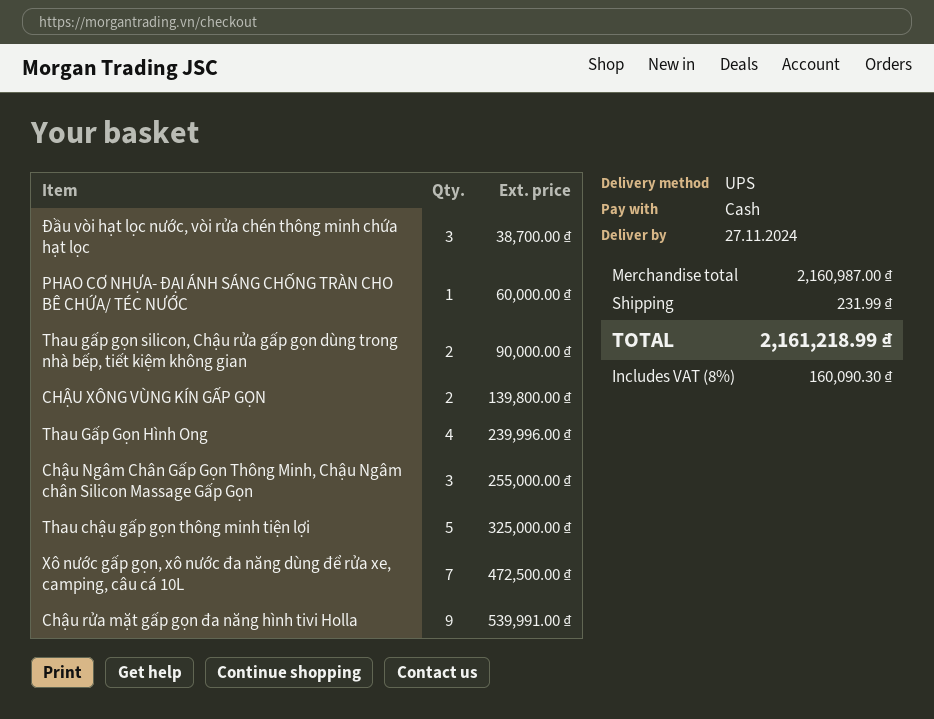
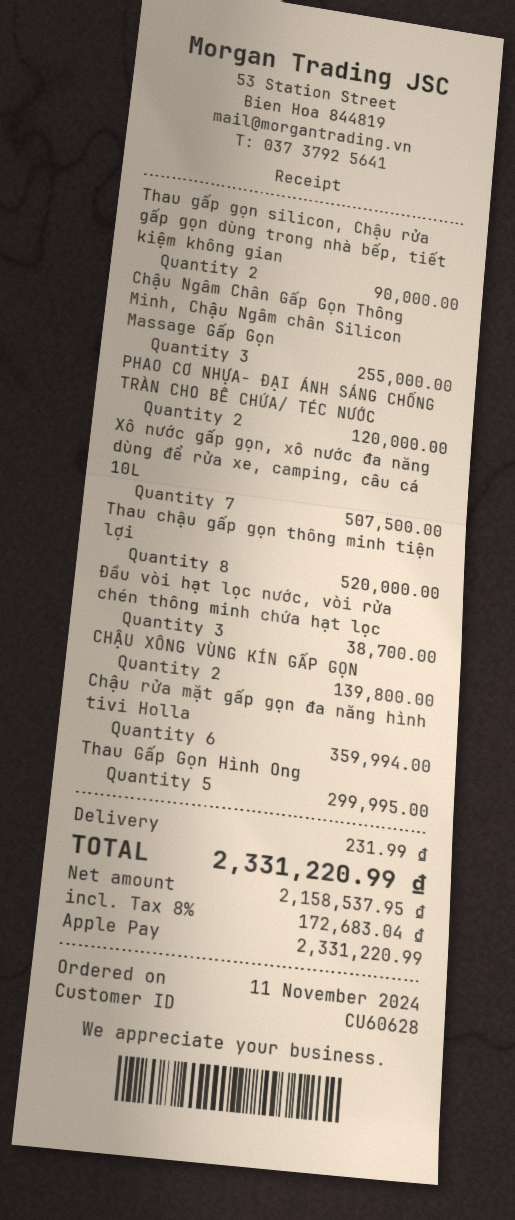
payment method: cash -> Apple Pay
PHAO CƠ NHỰA- ĐẠI ÁNH SÁNG CHỐNG TRÀN CHO BÊ CHỨA/ TÉC NƯỚC: 1 for 60000.00 -> 2 for 120000.00
Thau Gấp Gọn Hình Ong: 4 for 239996.00 -> 5 for 299995.00
Thau chậu gấp gọn thông minh tiện lợi: 5 for 325000.00 -> 8 for 520000.00
Xô nước gấp gọn, xô nước đa năng dùng để rửa xe, camping, câu cá 10L: 7 for 472500.00 -> 7 for 507500.00
Chậu rửa mặt gấp gọn đa năng hình tivi Holla: 9 for 539991.00 -> 6 for 359994.00
tax: 8% = 160090.30 -> 8% = 172683.04
total: 2161218.99 -> 2331220.99

